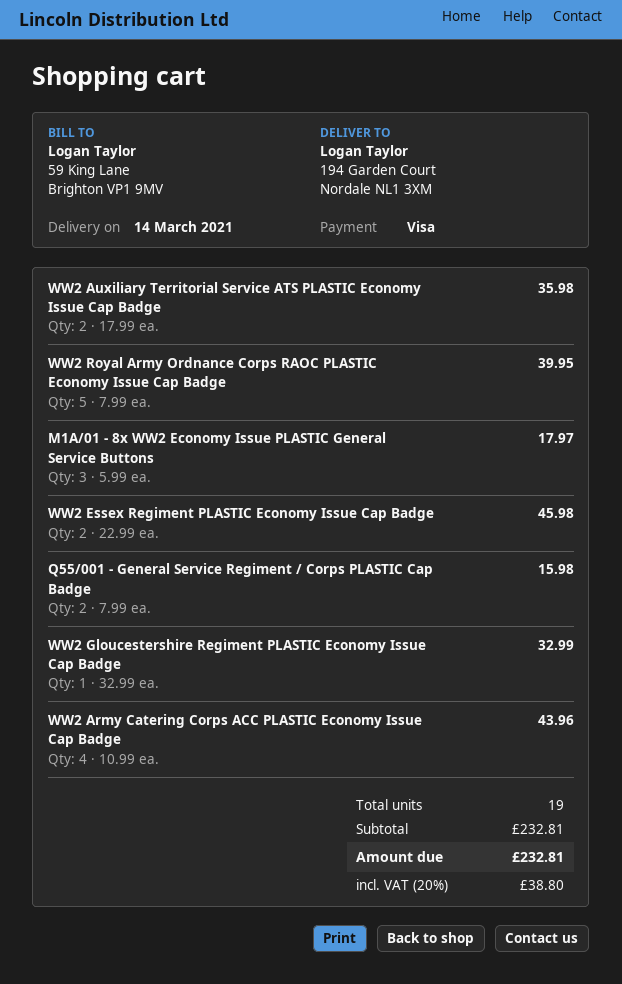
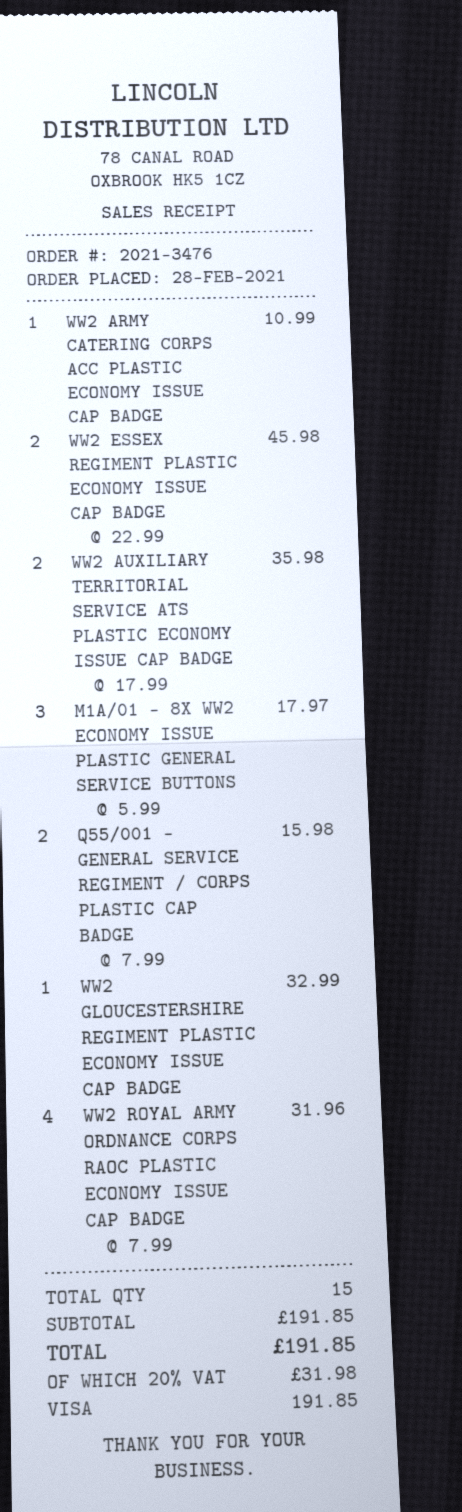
WW2 Royal Army Ordnance Corps RAOC PLASTIC Economy Issue Cap Badge: 5 x 7.99 = 39.95 -> 4 x 7.99 = 31.96
WW2 Army Catering Corps ACC PLASTIC Economy Issue Cap Badge: 4 x 10.99 = 43.96 -> 1 x 10.99 = 10.99
total quantity: 19 -> 15
subtotal: 232.81 -> 191.85
tax: 20% = 38.80 -> 20% = 31.98
total: 232.81 -> 191.85

